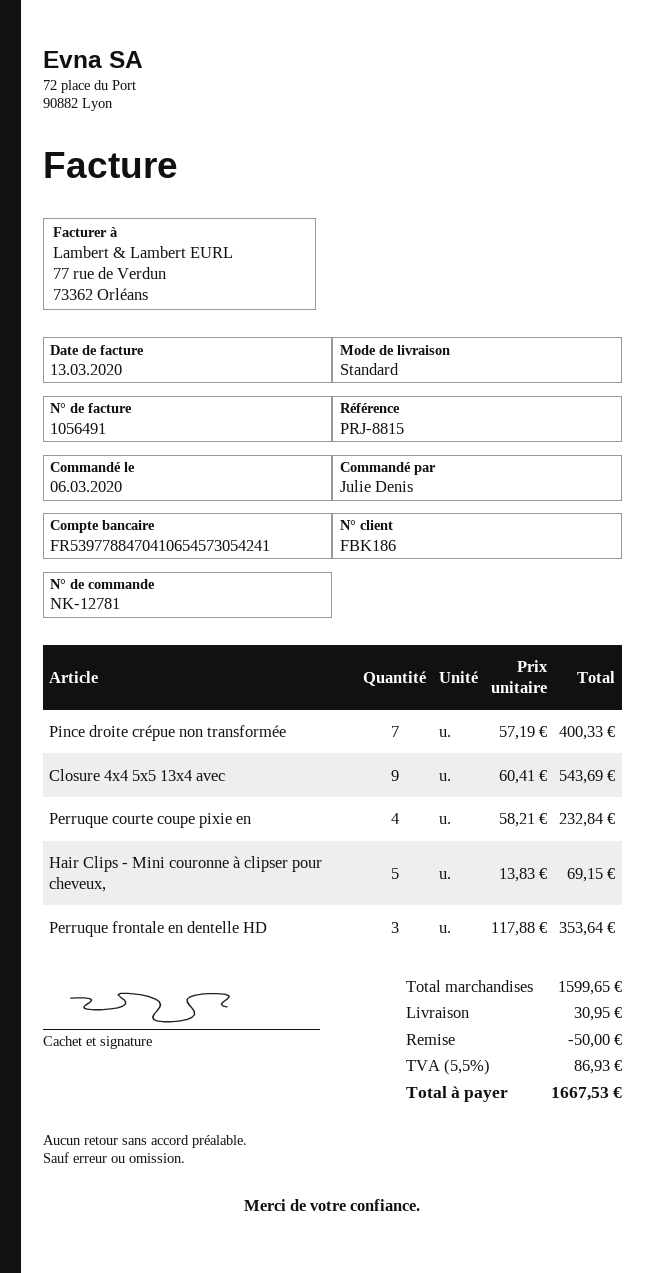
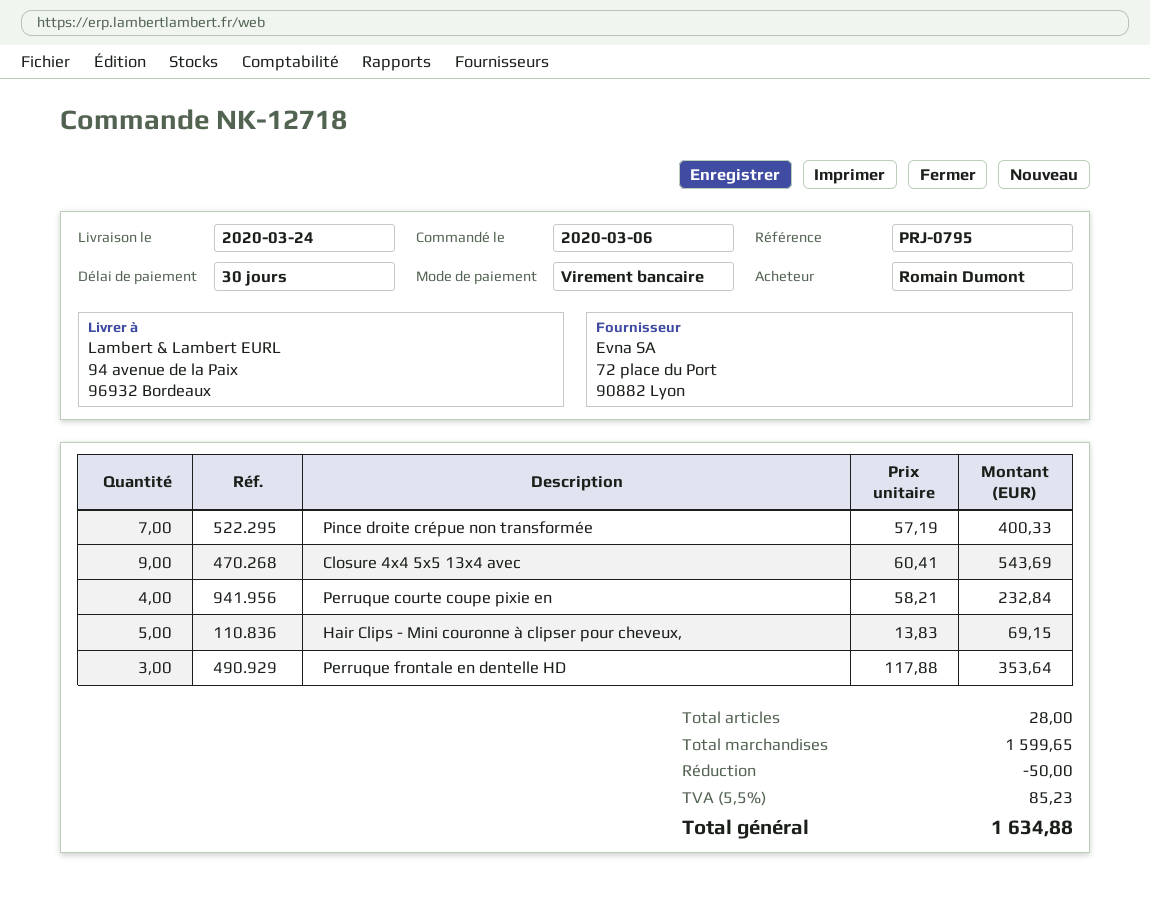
order number: NK-12781 -> NK-12718
reference: PRJ-8815 -> PRJ-0795
ordered by: Julie Denis -> Romain Dumont
shipping: 30.95 -> none
tax: 5.5% = 86.93 -> 5.5% = 85.23
total: 1667.53 -> 1634.88

